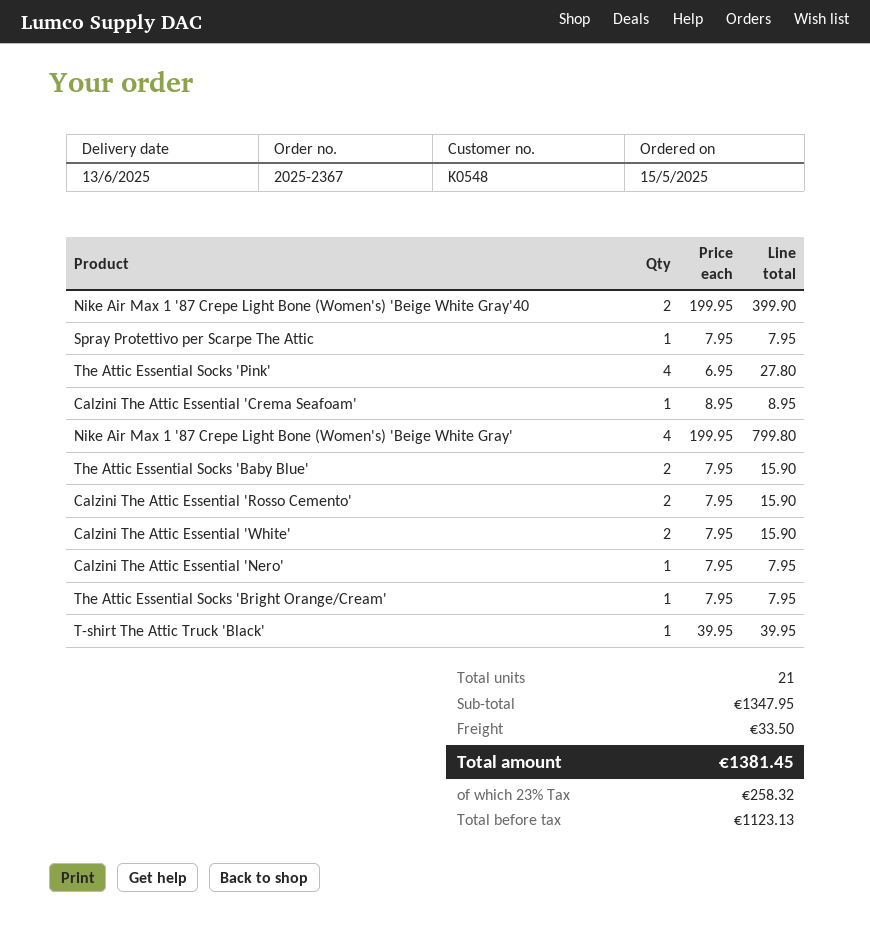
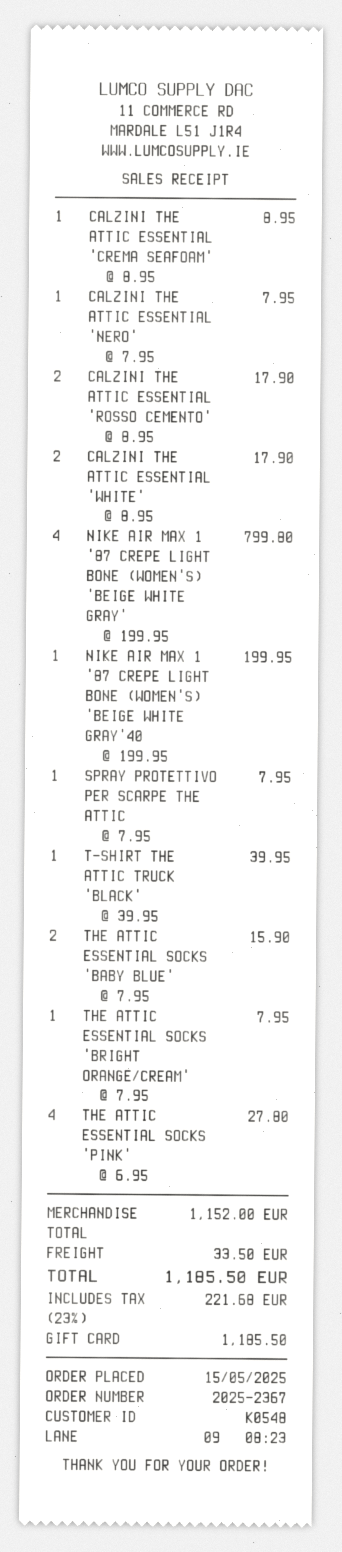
Nike Air Max 1 '87 Crepe Light Bone (Women's) 'Beige White Gray'40: 2 x 199.95 = 399.90 -> 1 x 199.95 = 199.95
Calzini The Attic Essential 'Rosso Cemento': 2 x 7.95 = 15.90 -> 2 x 8.95 = 17.90
Calzini The Attic Essential 'White': 2 x 7.95 = 15.90 -> 2 x 8.95 = 17.90
subtotal: 1347.95 -> 1152.00
tax: 23% = 258.32 -> 23% = 221.68
total: 1381.45 -> 1185.50

